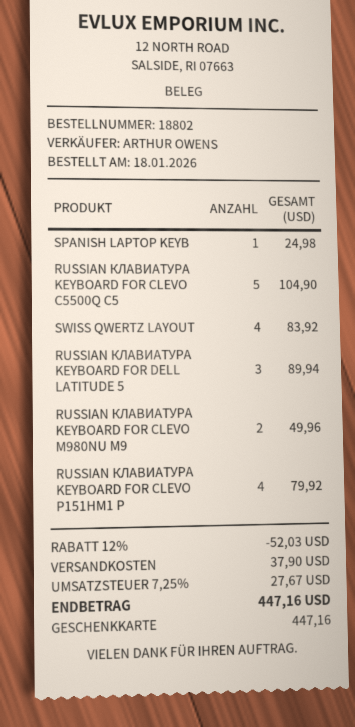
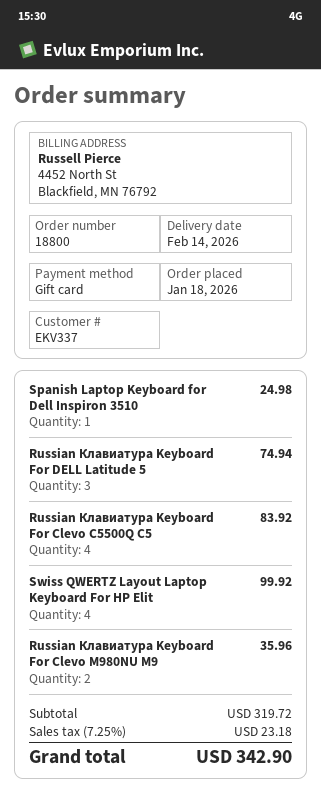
order number: 18802 -> 18800
RUSSIAN КЛАВИАТУРА KEYBOARD FOR CLEVO C5500Q C5: 5 for 104.90 -> 4 for 83.92
SWISS QWERTZ LAYOUT: 4 for 83.92 -> 4 for 99.92
RUSSIAN КЛАВИАТУРА KEYBOARD FOR DELL LATITUDE 5: 3 for 89.94 -> 3 for 74.94
RUSSIAN КЛАВИАТУРА KEYBOARD FOR CLEVO M980NU M9: 2 for 49.96 -> 2 for 35.96
RUSSIAN КЛАВИАТУРА KEYBOARD FOR CLEVO P151HM1 P: 4 for 79.92 -> none
discount: 12% = 52.03 -> none
shipping: 37.90 -> none
tax: 7.25% = 27.67 -> 7.25% = 23.18
total: 447.16 -> 342.90

